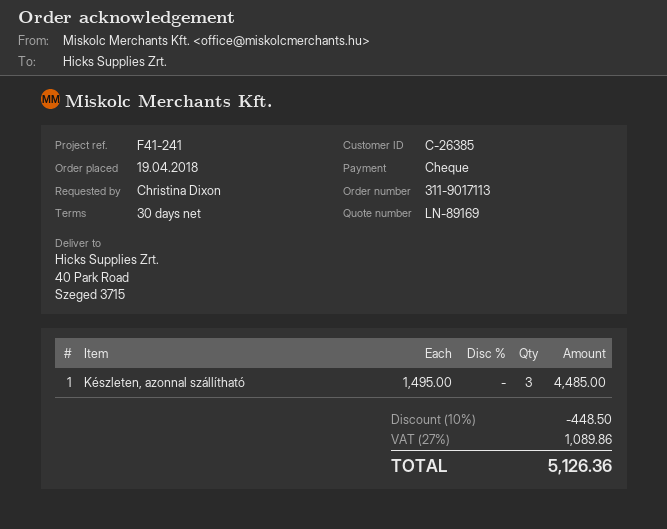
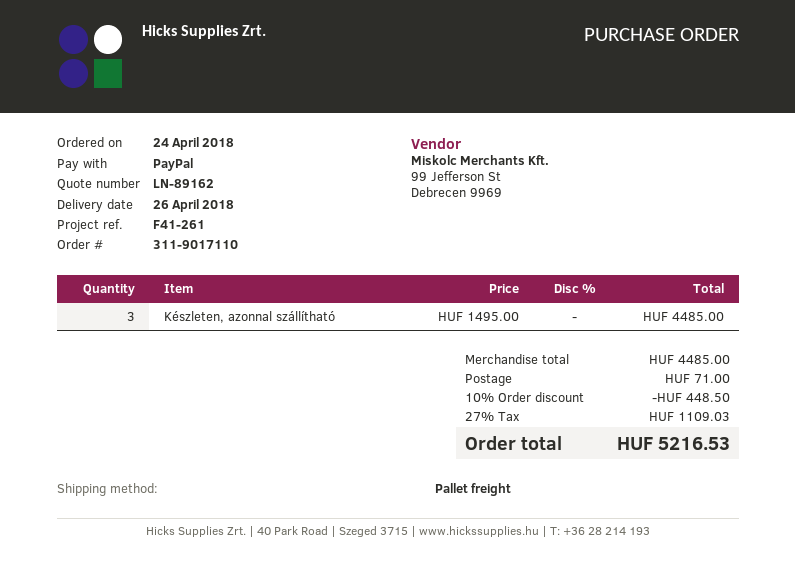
quote number: LN-89169 -> LN-89162
order number: 311-9017113 -> 311-9017110
order date: 2018-04-19 -> 2018-04-24
reference: F41-241 -> F41-261
payment method: cheque -> PayPal
shipping: none -> 71.00
tax: 27% = 1089.86 -> 27% = 1109.03
total: 5126.36 -> 5216.53

